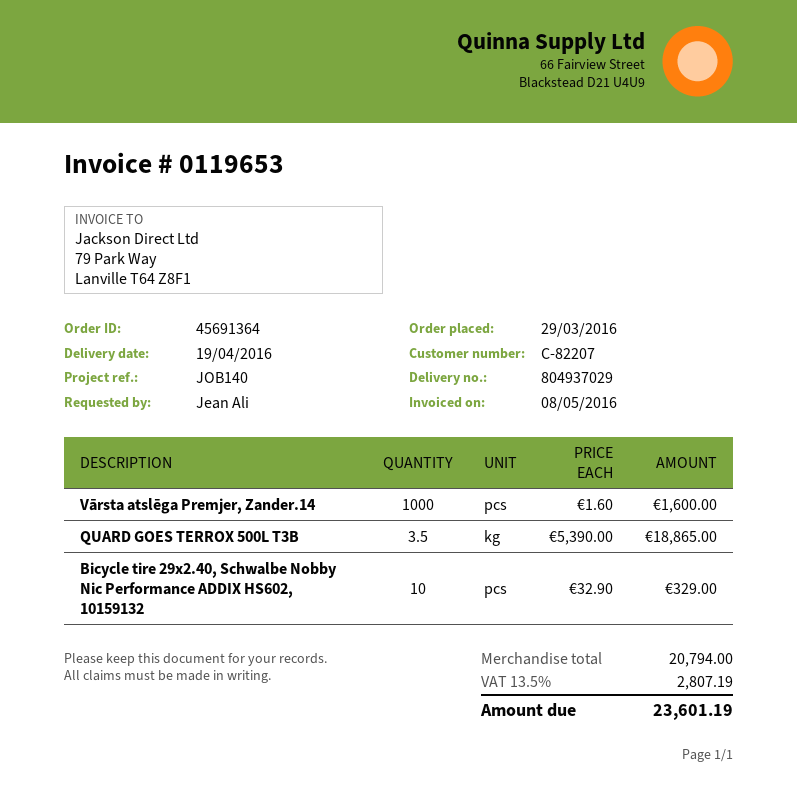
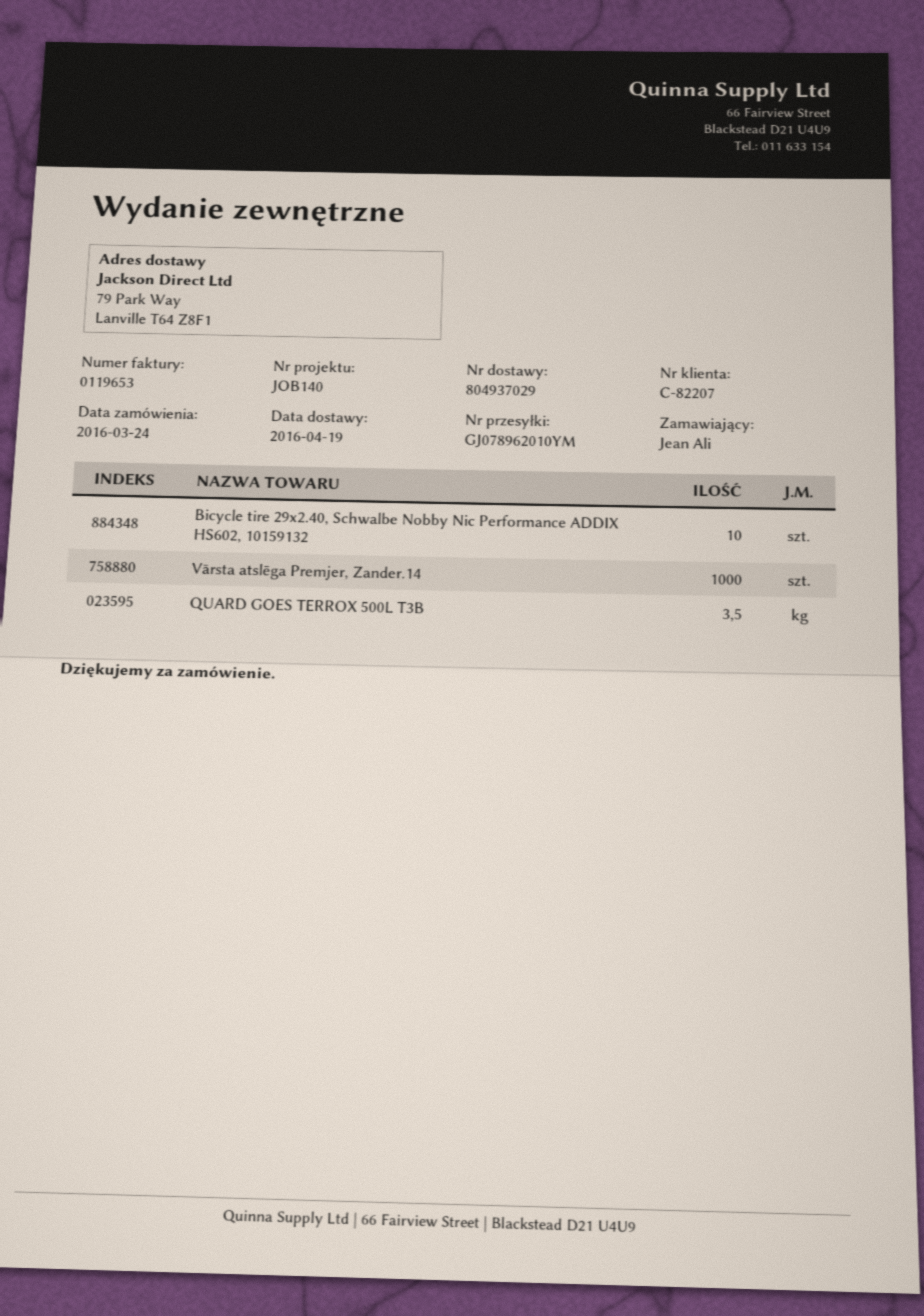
order date: 2016-03-29 -> 2016-03-24

